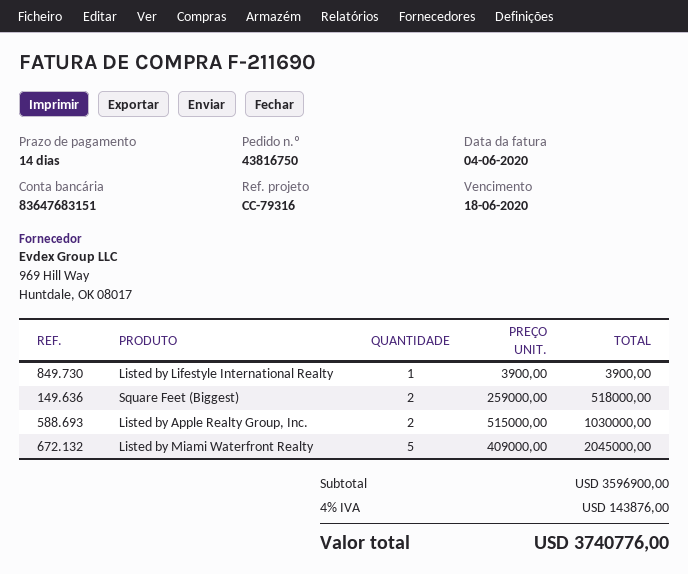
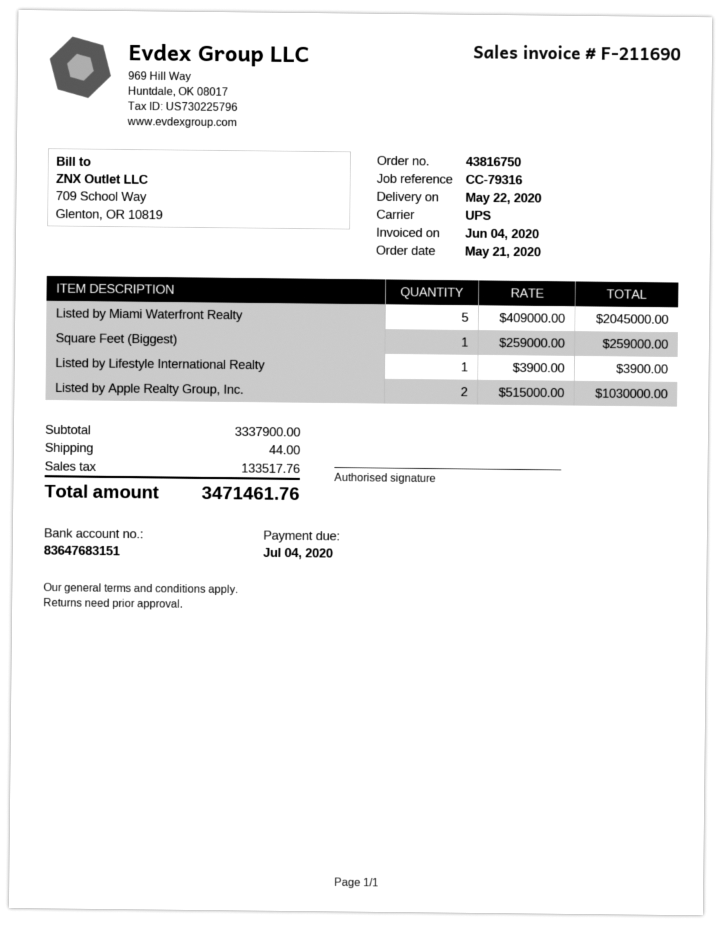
due date: 2020-06-18 -> 2020-07-04
Square Feet (Biggest): 2 x 259000.00 = 518000.00 -> 1 x 259000.00 = 259000.00
subtotal: 3596900.00 -> 3337900.00
shipping: none -> 44.00
tax: 143876.00 -> 133517.76
total: 3740776.00 -> 3471461.76

